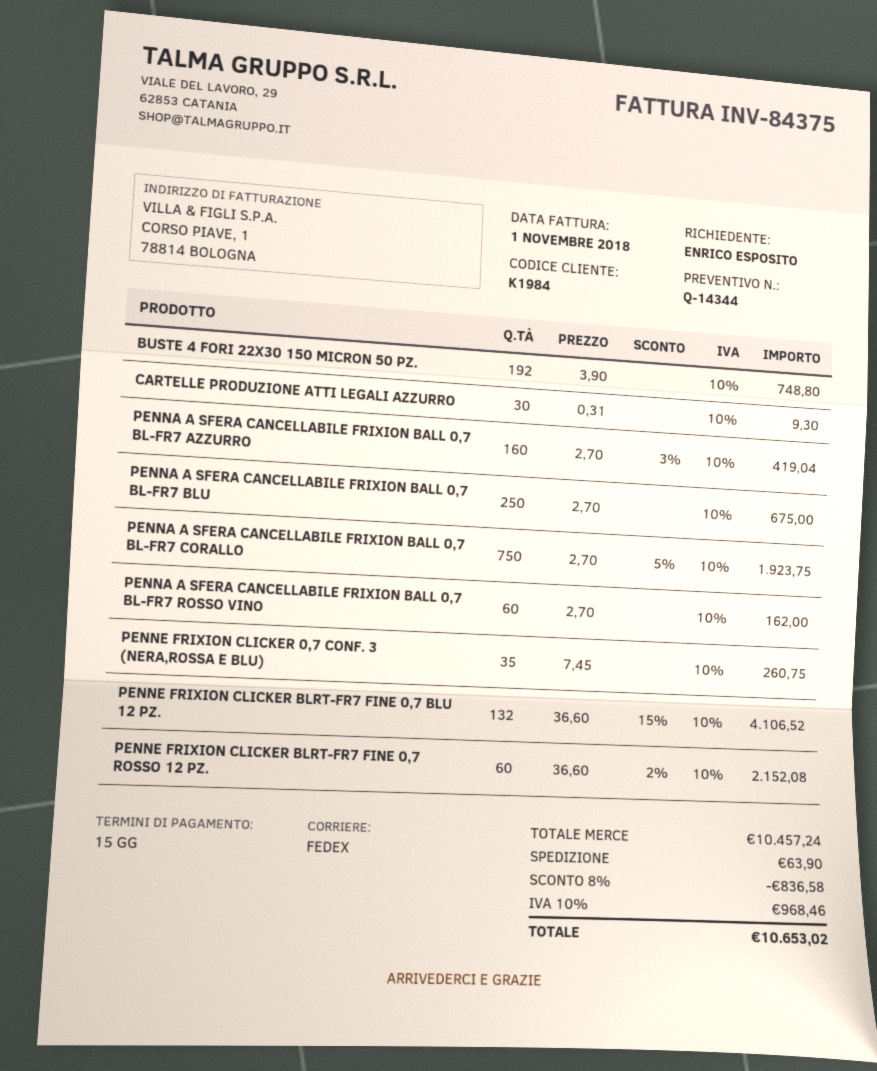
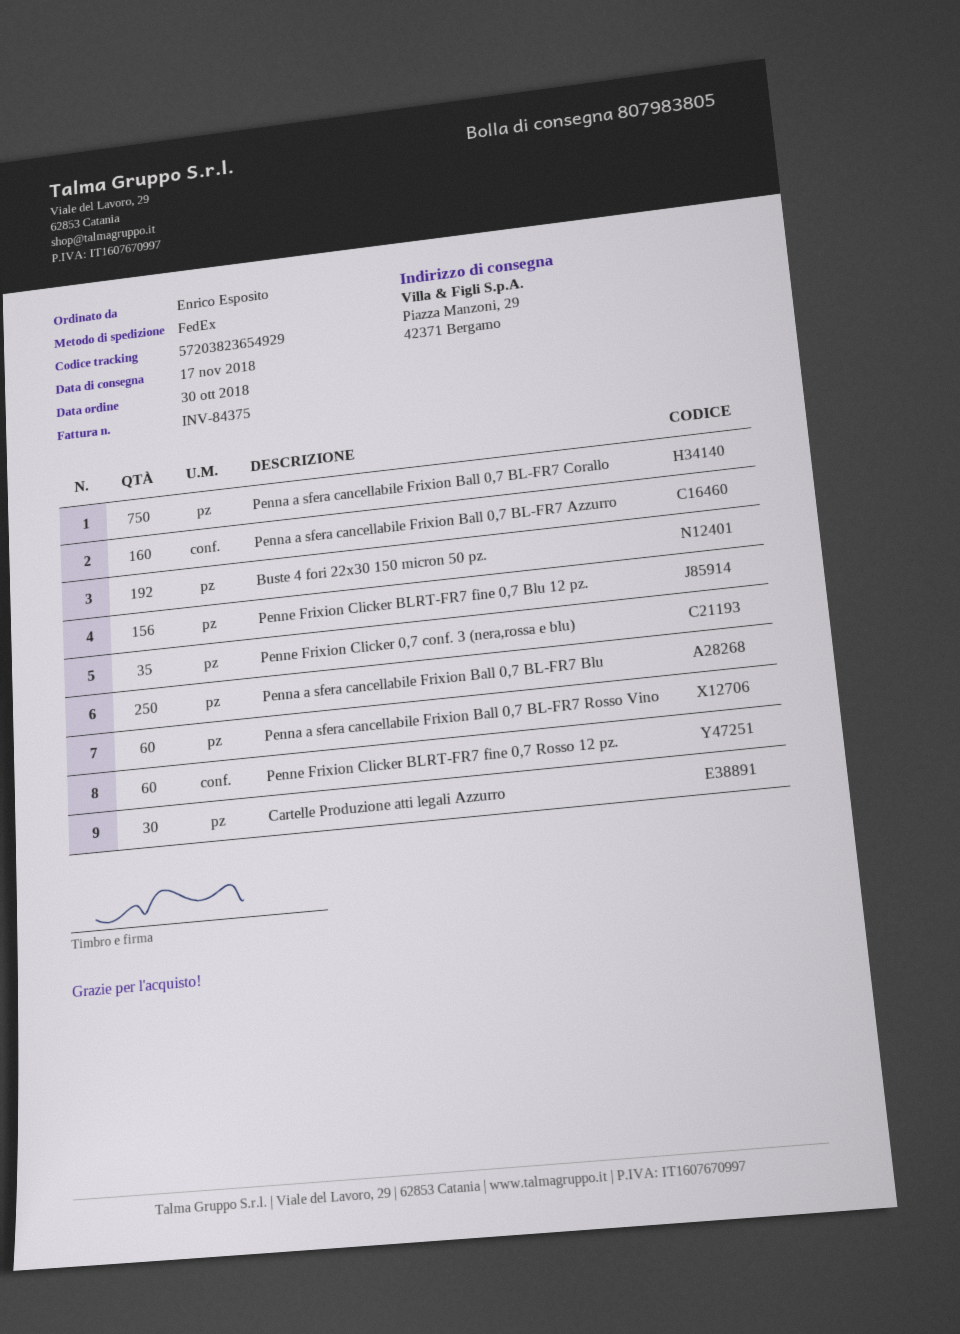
PENNE FRIXION CLICKER BLRT-FR7 FINE 0,7 BLU 12 PZ.: 132 -> 156

